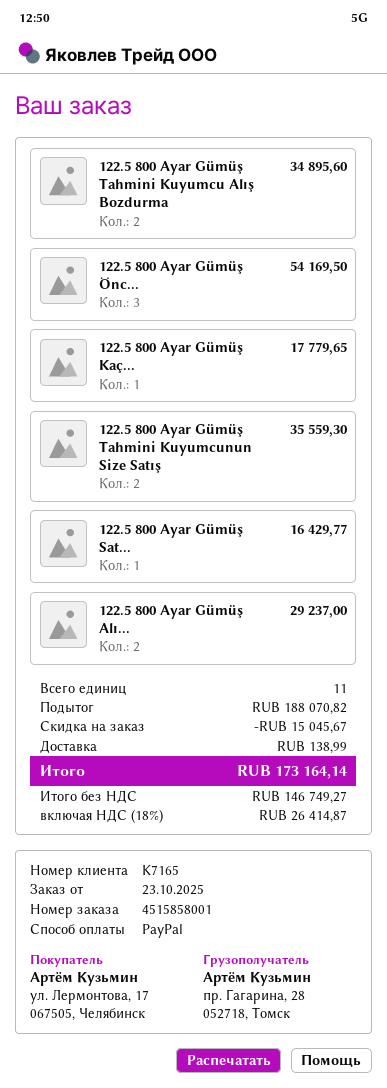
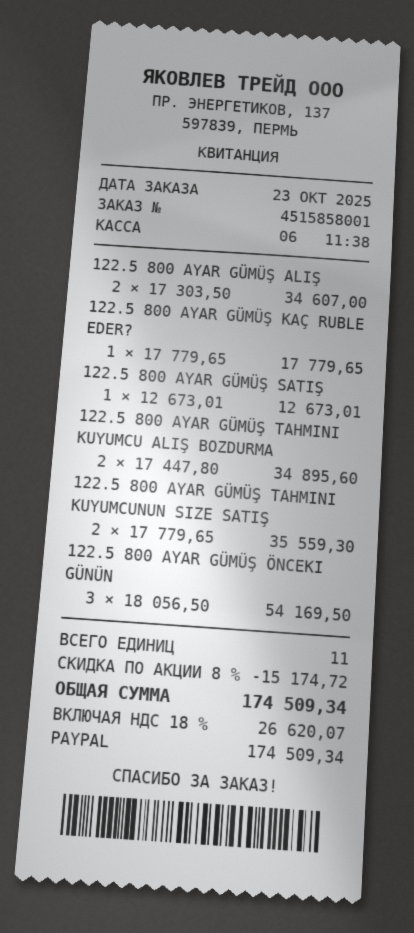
122.5 800 Ayar Gümüş Sat...: 1 for 16429.77 -> 1 for 12673.01
122.5 800 Ayar Gümüş Alı...: 2 for 29237.00 -> 2 for 34607.00
discount: 15045.67 -> 15174.72
shipping: 138.99 -> none
tax: 18% = 26414.87 -> 18% = 26620.07
total: 173164.14 -> 174509.34

